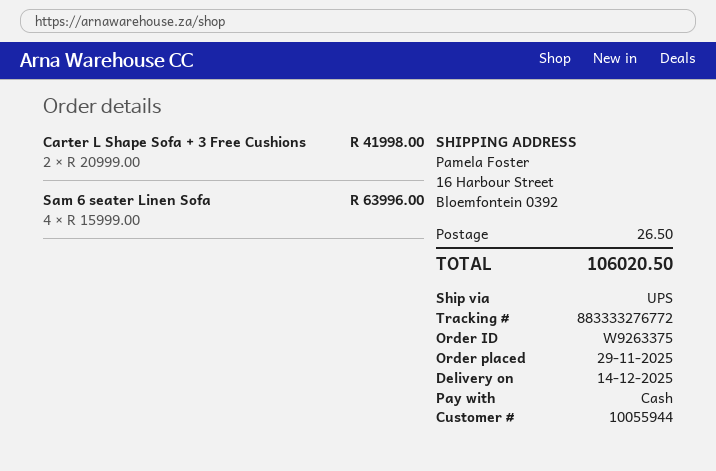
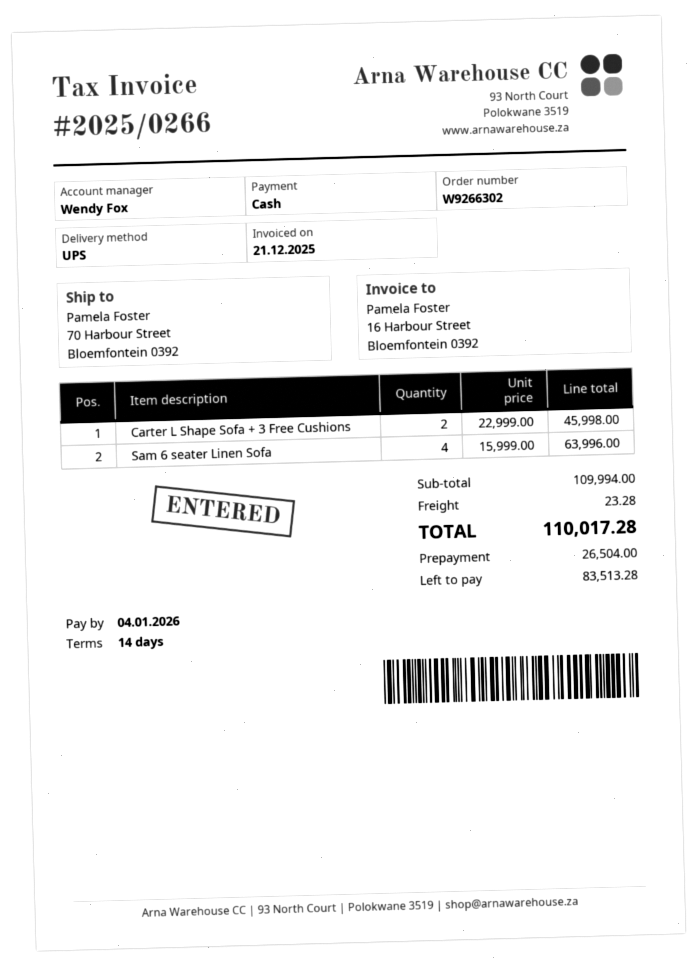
order number: W9263375 -> W9266302
ship to: 16 Harbour Street, Bloemfontein 0392 -> 70 Harbour Street, Bloemfontein 0392
Carter L Shape Sofa + 3 Free Cushions: 2 x 20999.00 = 41998.00 -> 2 x 22999.00 = 45998.00
shipping: 26.50 -> 23.28
total: 106020.50 -> 110017.28

